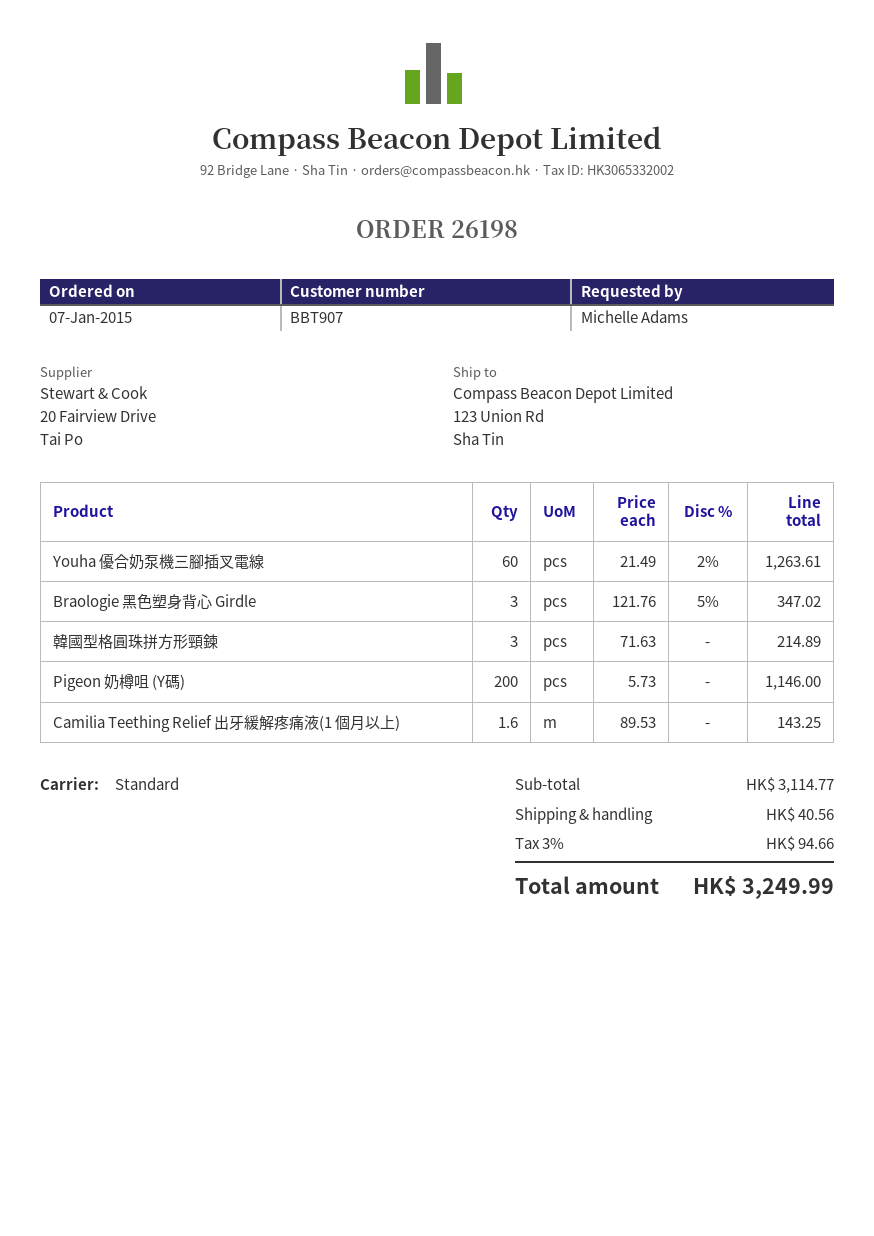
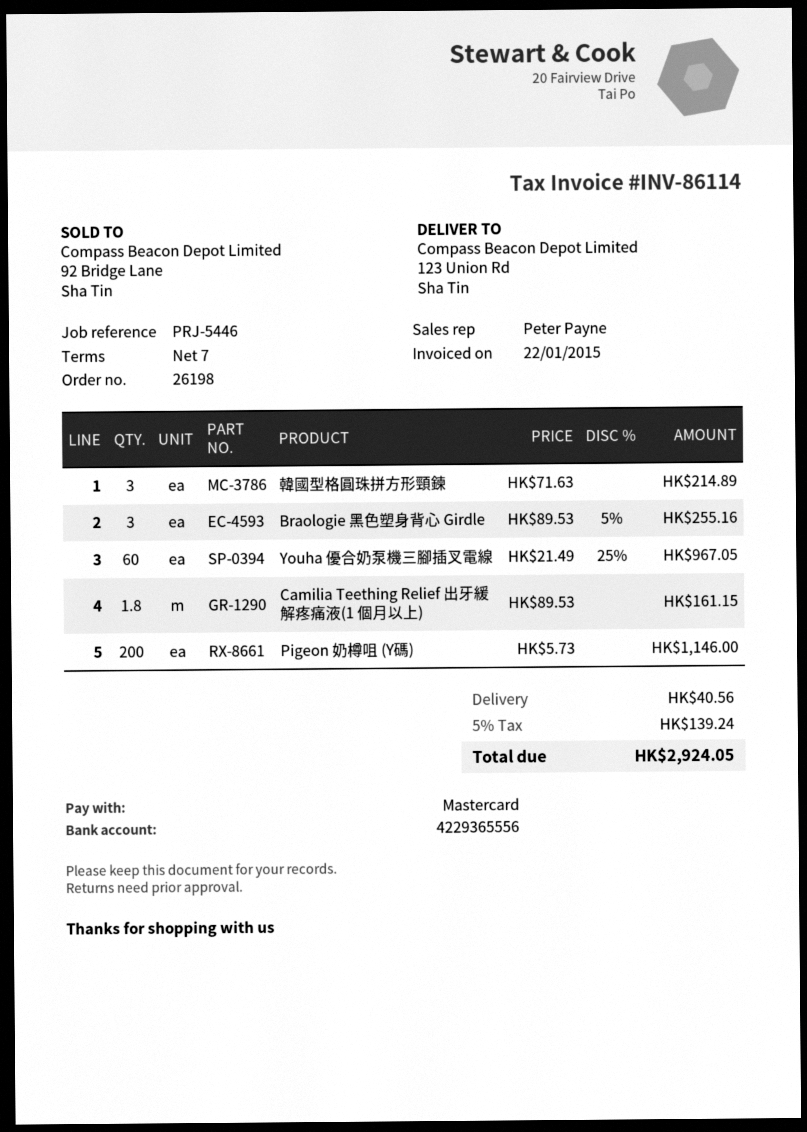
Youha 優合奶泵機三腳插叉電線: 60 x 21.49 - 2% = 1263.61 -> 60 x 21.49 - 25% = 967.05
Braologie 黑色塑身背心 Girdle: 3 x 121.76 - 5% = 347.02 -> 3 x 89.53 - 5% = 255.16
Camilia Teething Relief 出牙緩解疼痛液(1 個月以上): 1.6 x 89.53 = 143.25 -> 1.8 x 89.53 = 161.15
tax: 3% = 94.66 -> 5% = 139.24
total: 3249.99 -> 2924.05

